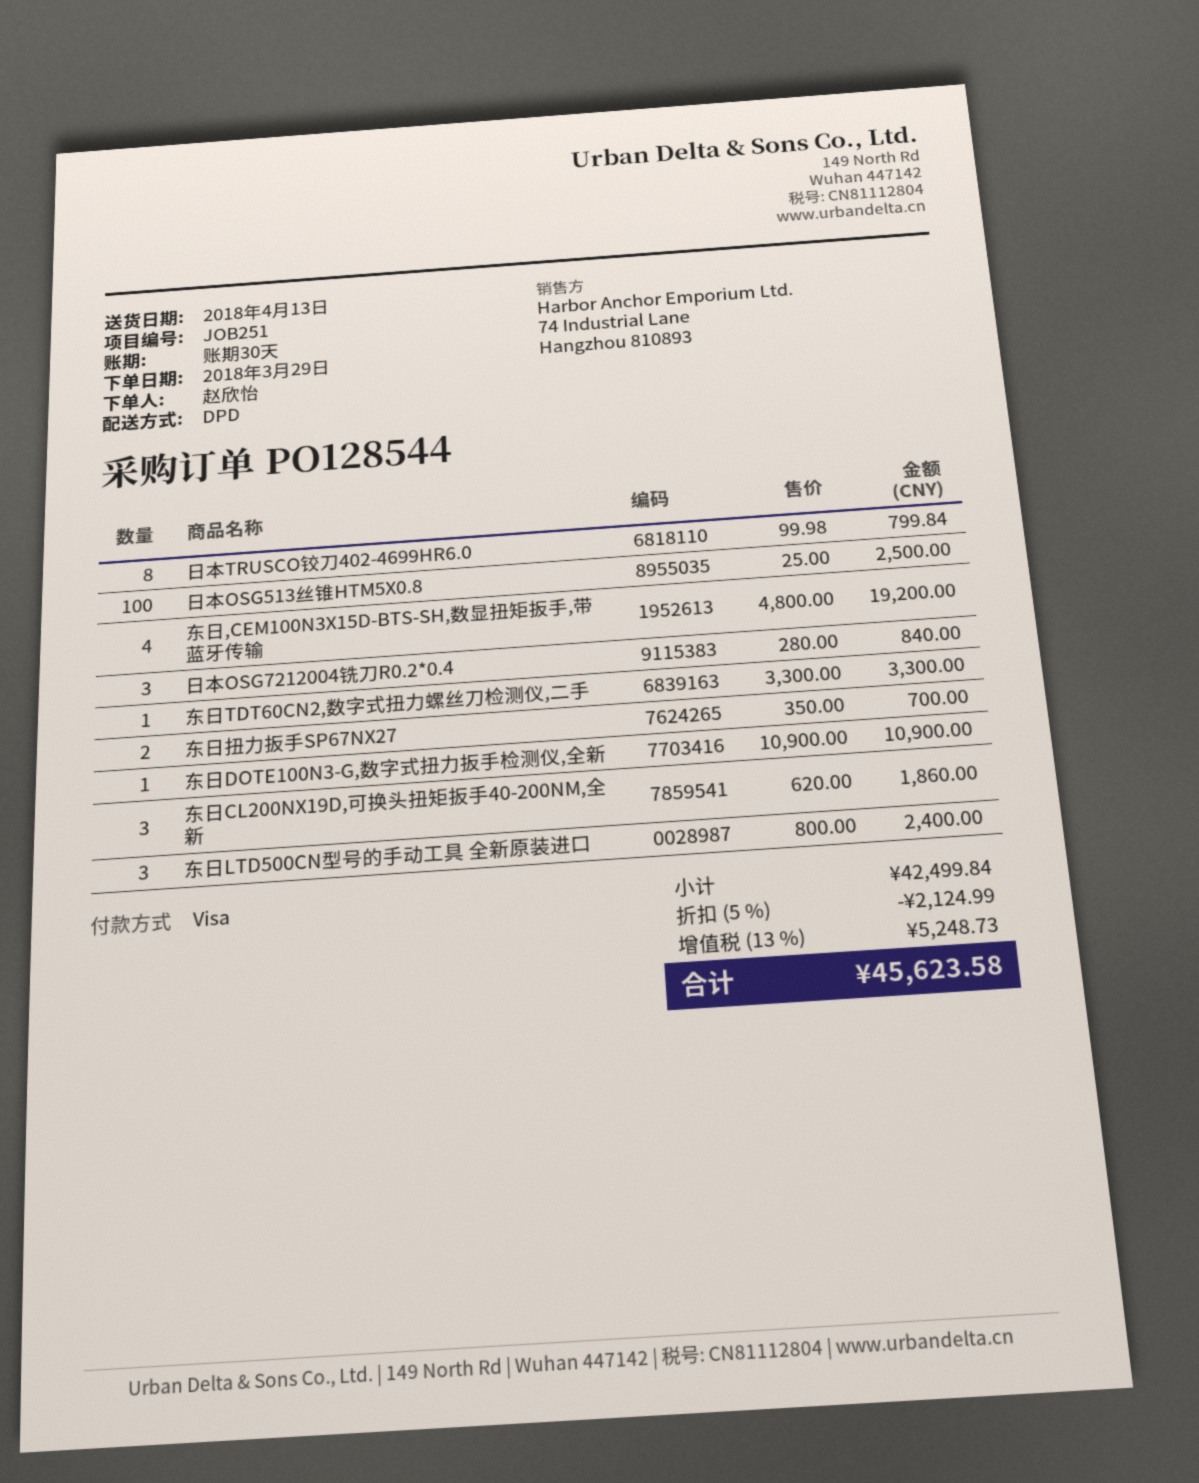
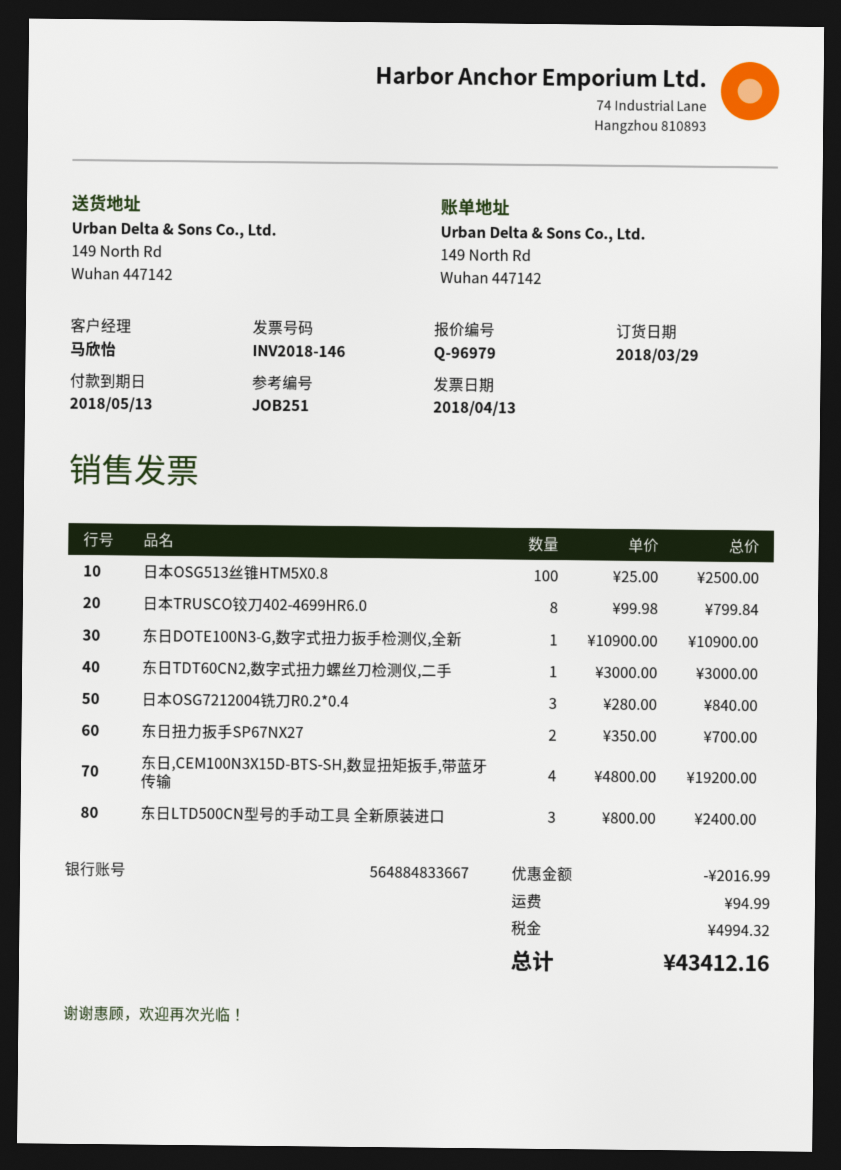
东日TDT60CN2,数字式扭力螺丝刀检测仪,二手: 1 x 3300.00 = 3300.00 -> 1 x 3000.00 = 3000.00
东日CL200NX19D,可换头扭矩扳手40-200NM,全新: 3 x 620.00 = 1860.00 -> none
discount: 2124.99 -> 2016.99
shipping: none -> 94.99
tax: 5248.73 -> 4994.32
total: 45623.58 -> 43412.16

